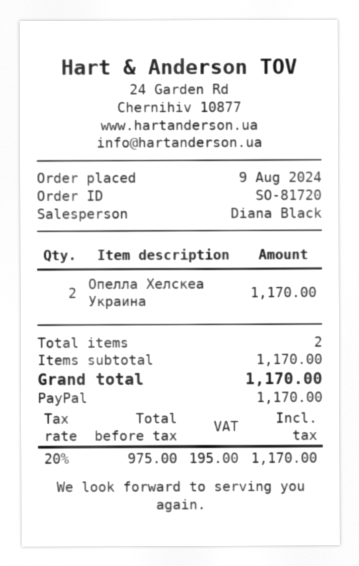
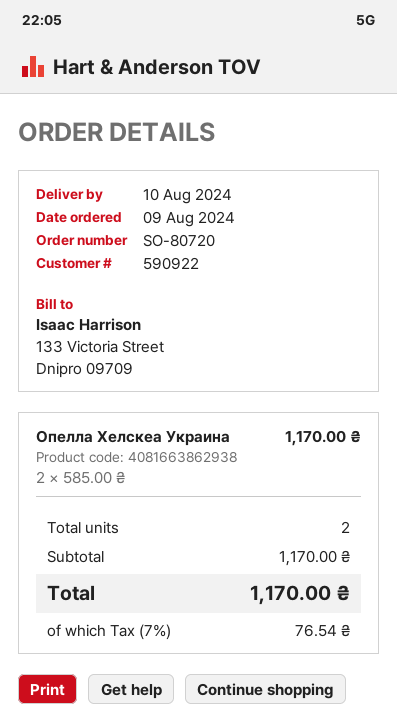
order number: SO-81720 -> SO-80720
tax: 20% = 195.00 -> 7% = 76.54

